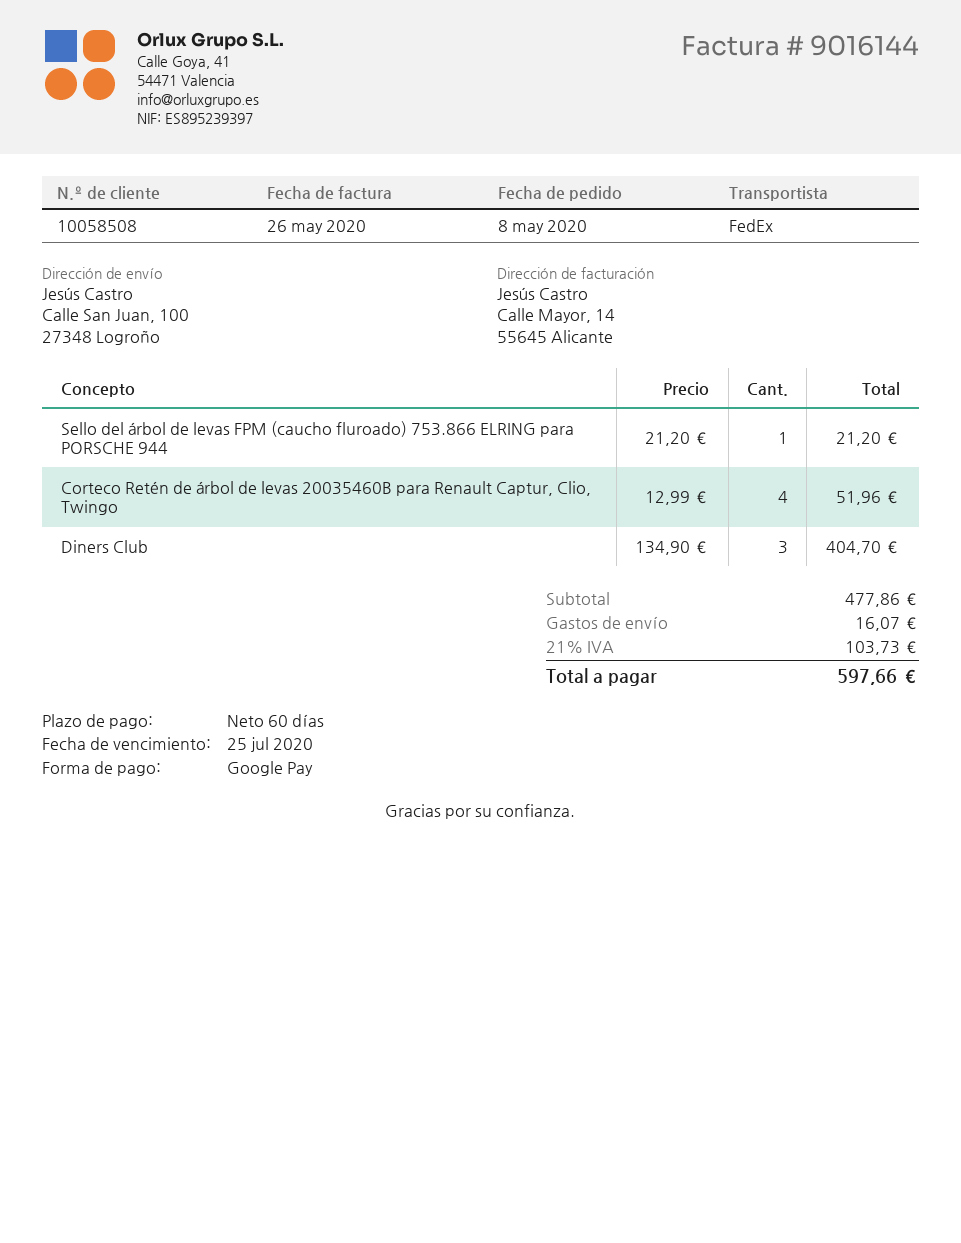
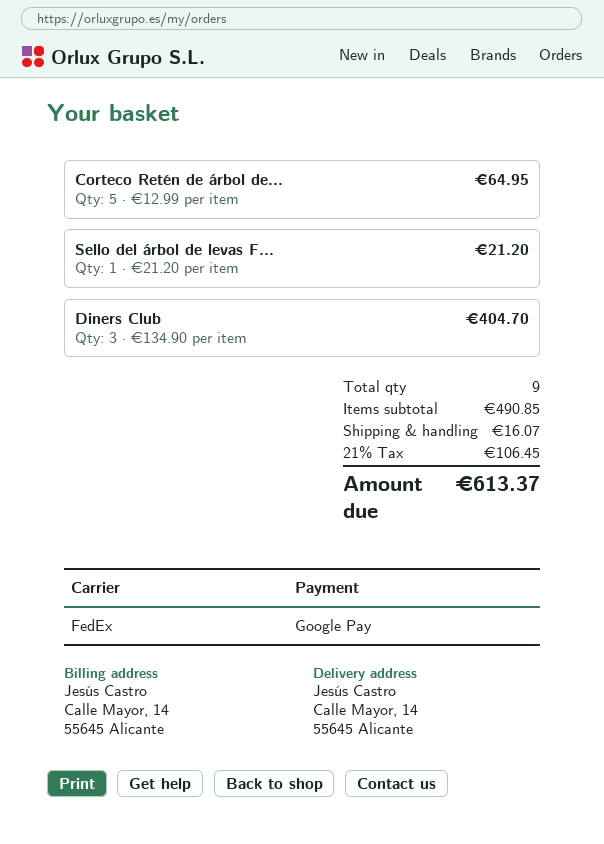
ship to: Calle San Juan, 100, 27348 Logroño -> Calle Mayor, 14, 55645 Alicante
Corteco Retén de árbol de levas 20035460B para Renault Captur, Clio, Twingo: 4 x 12.99 = 51.96 -> 5 x 12.99 = 64.95
subtotal: 477.86 -> 490.85
tax: 21% = 103.73 -> 21% = 106.45
total: 597.66 -> 613.37

